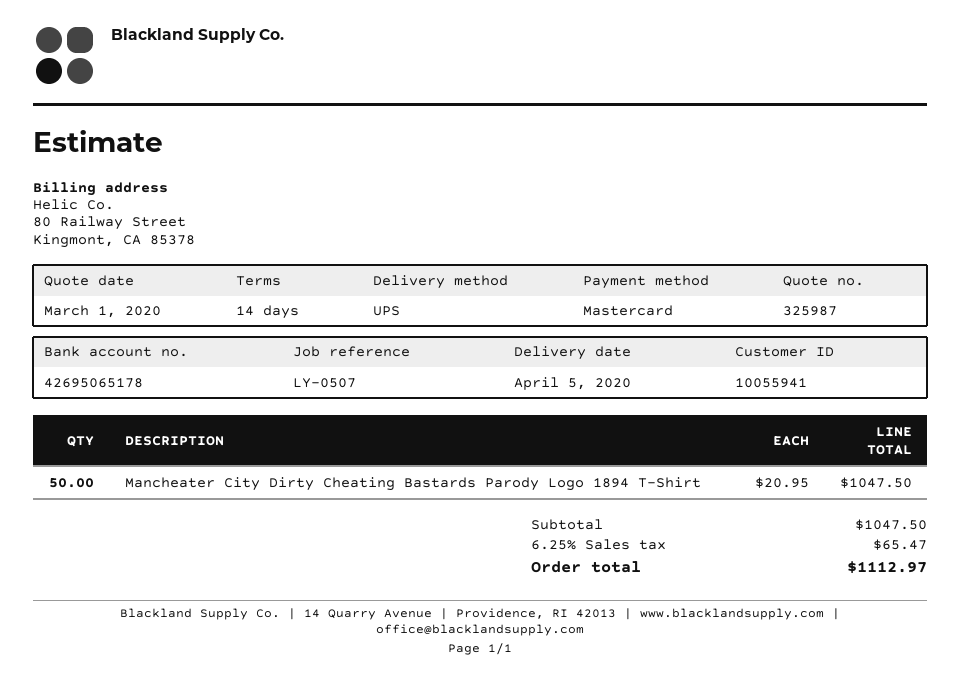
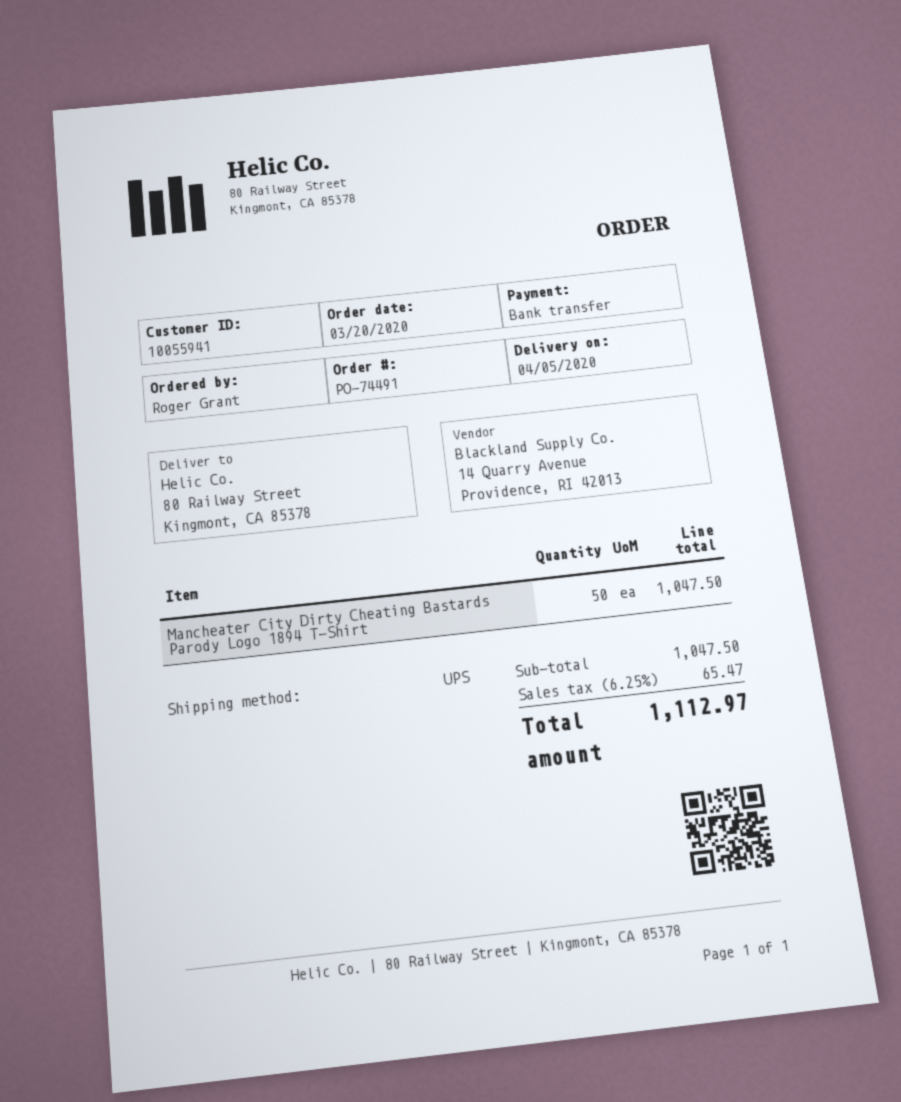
payment method: Mastercard -> bank transfer

